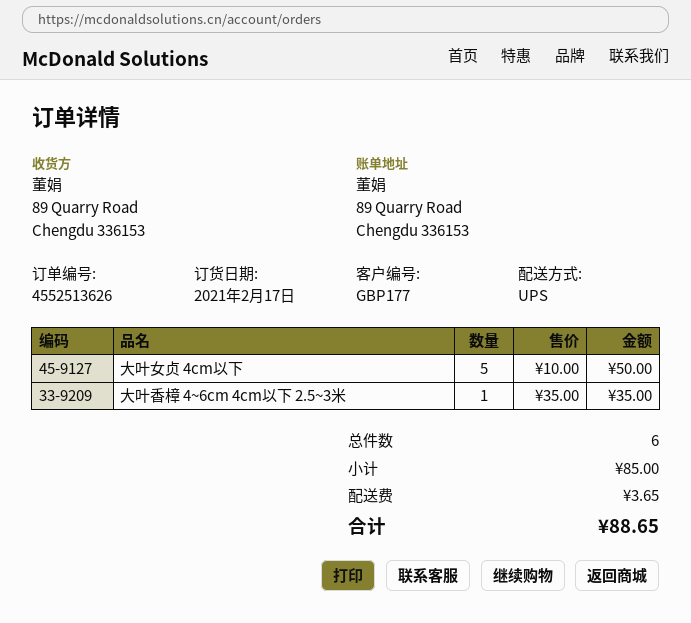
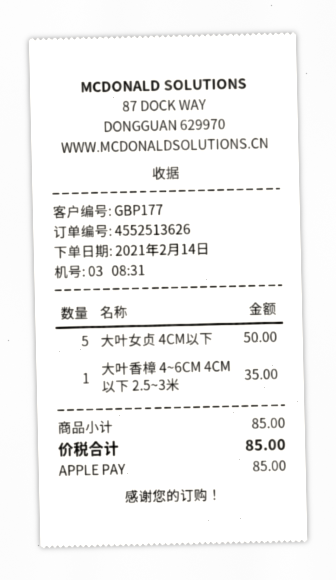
order date: 2021-02-17 -> 2021-02-14
shipping: 3.65 -> none
total: 88.65 -> 85.00

